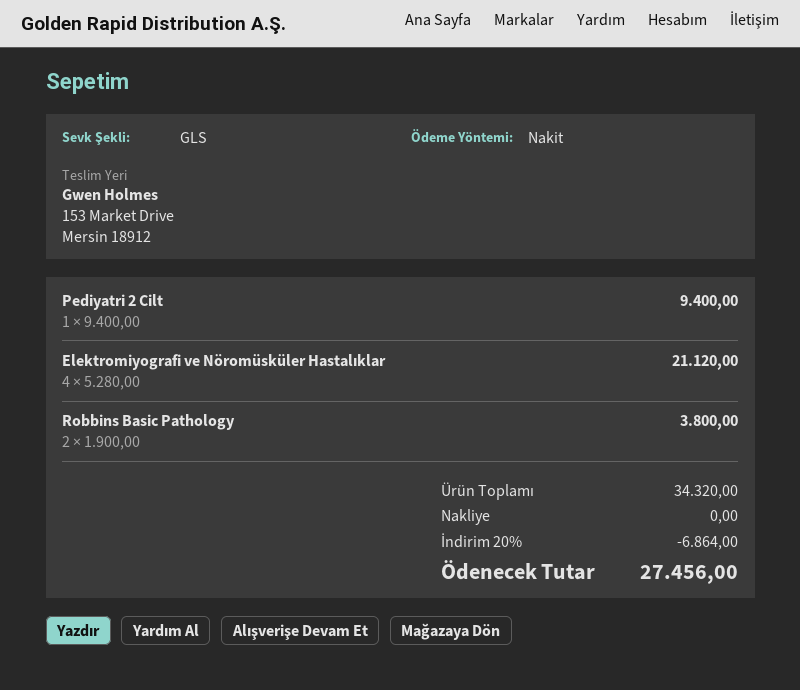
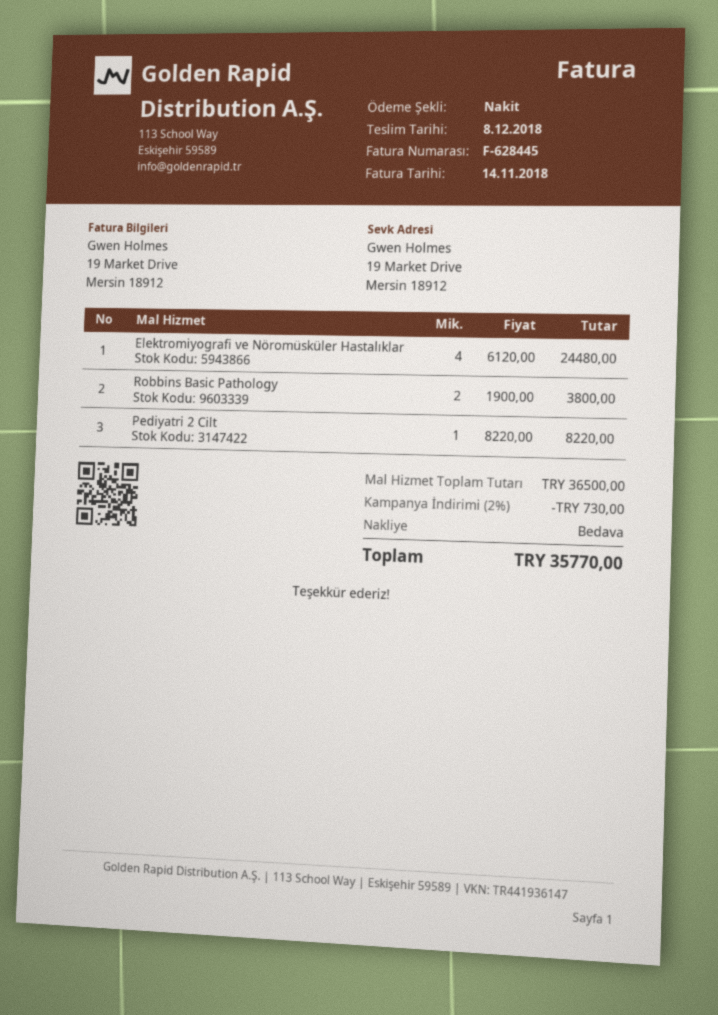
ship to: 153 Market Drive, Mersin 18912 -> 19 Market Drive, Mersin 18912
Pediyatri 2 Cilt: 1 x 9400.00 = 9400.00 -> 1 x 8220.00 = 8220.00
Elektromiyografi ve Nöromüsküler Hastalıklar: 4 x 5280.00 = 21120.00 -> 4 x 6120.00 = 24480.00
subtotal: 34320.00 -> 36500.00
discount: 20% = 6864.00 -> 2% = 730.00
total: 27456.00 -> 35770.00

